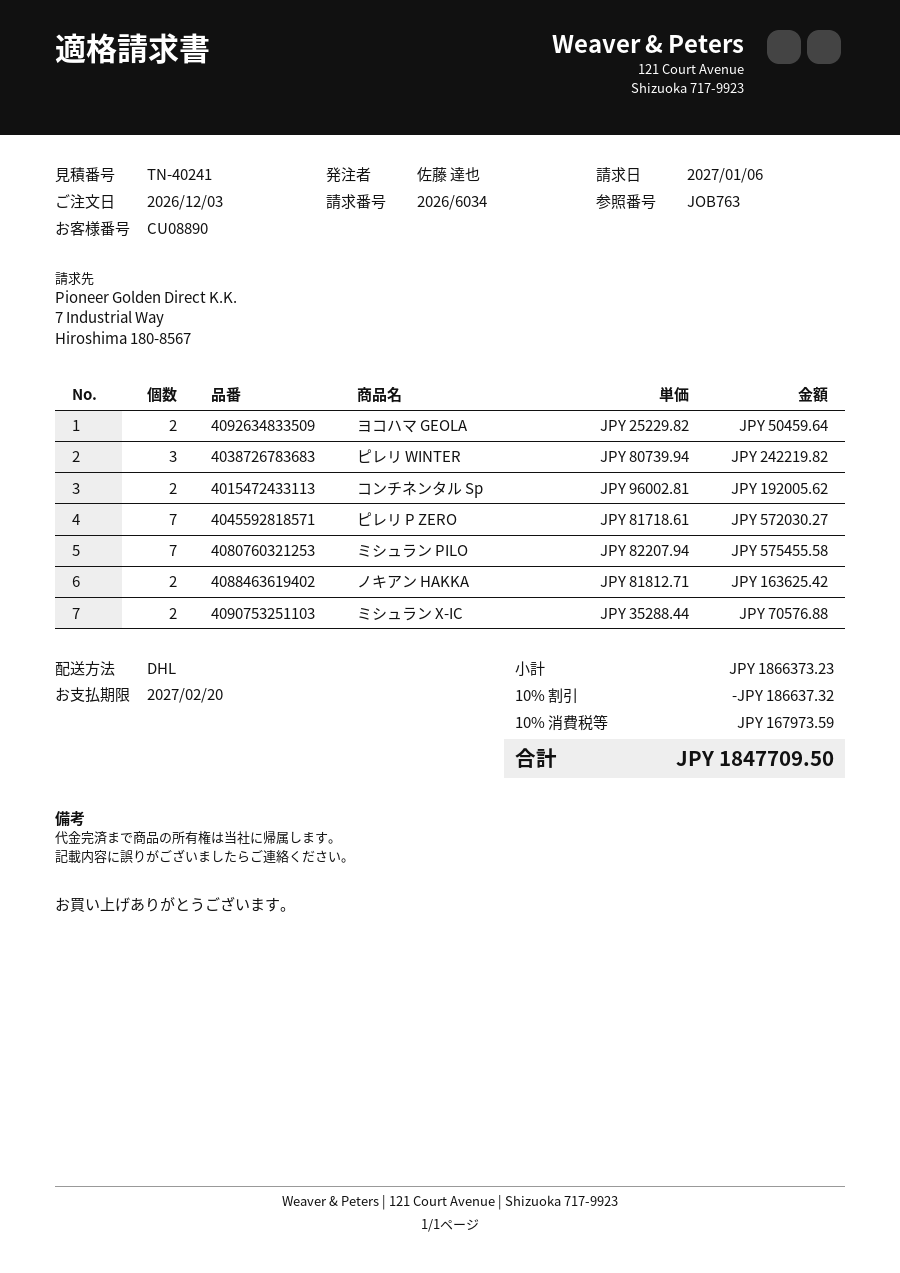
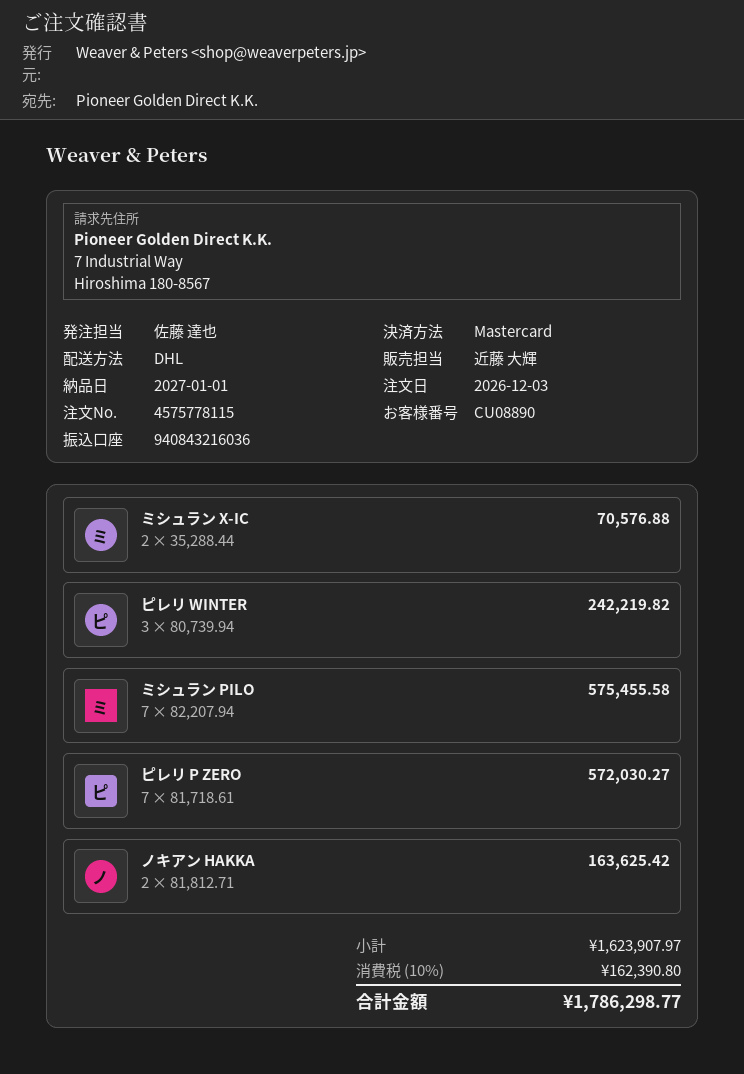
ヨコハマ GEOLA: 2 x 25229.82 = 50459.64 -> none
コンチネンタル Sp: 2 x 96002.81 = 192005.62 -> none
subtotal: 1866373.23 -> 1623907.97
discount: 10% = 186637.32 -> none
tax: 10% = 167973.59 -> 10% = 162390.80
total: 1847709.50 -> 1786298.77

